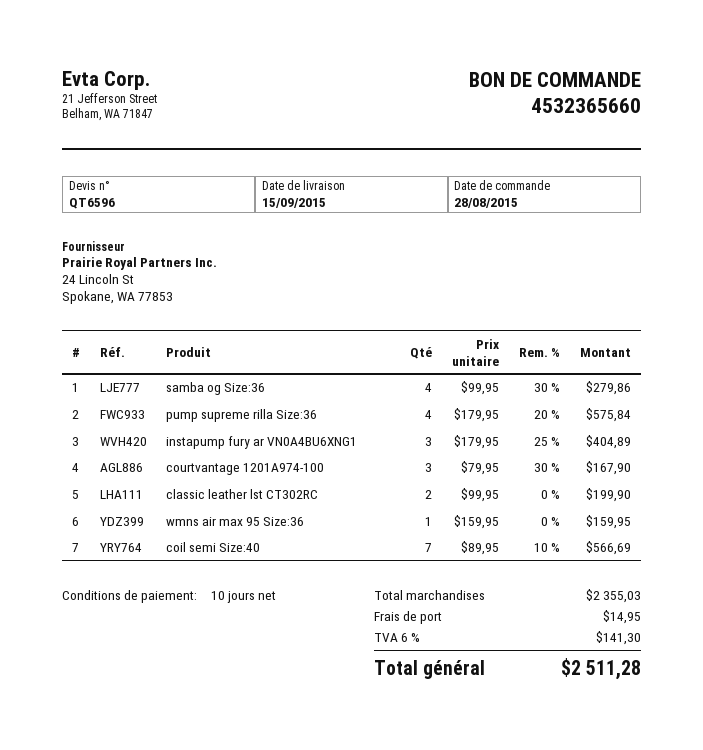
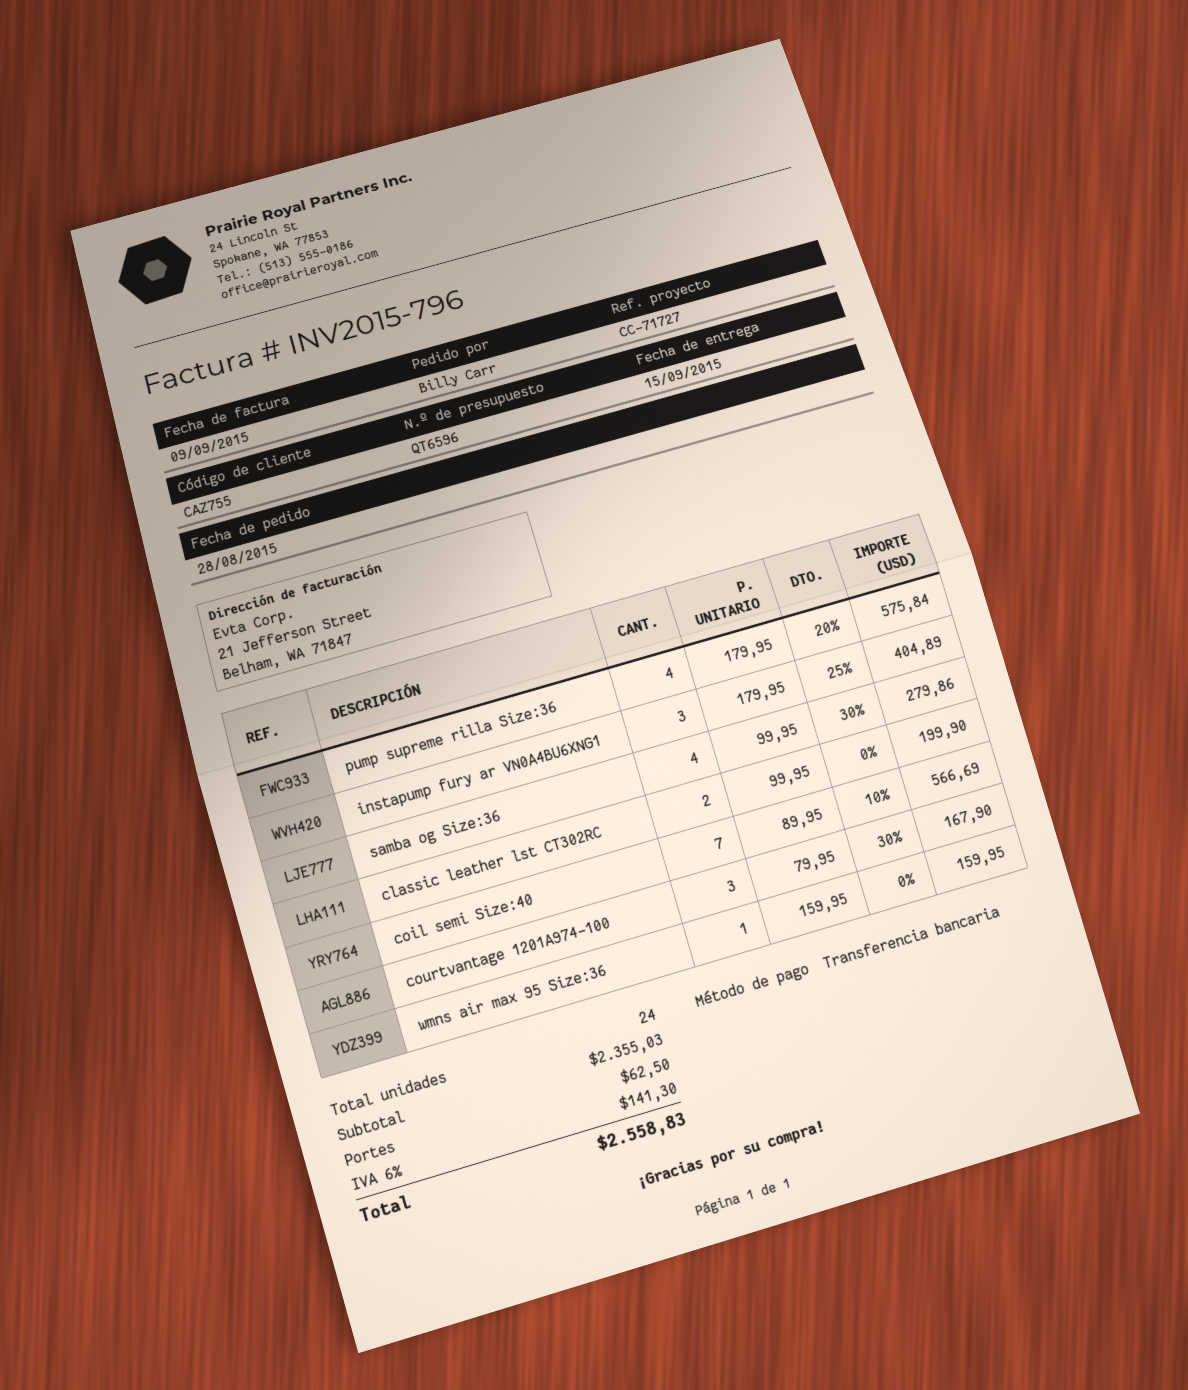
shipping: 14.95 -> 62.50
total: 2511.28 -> 2558.83

